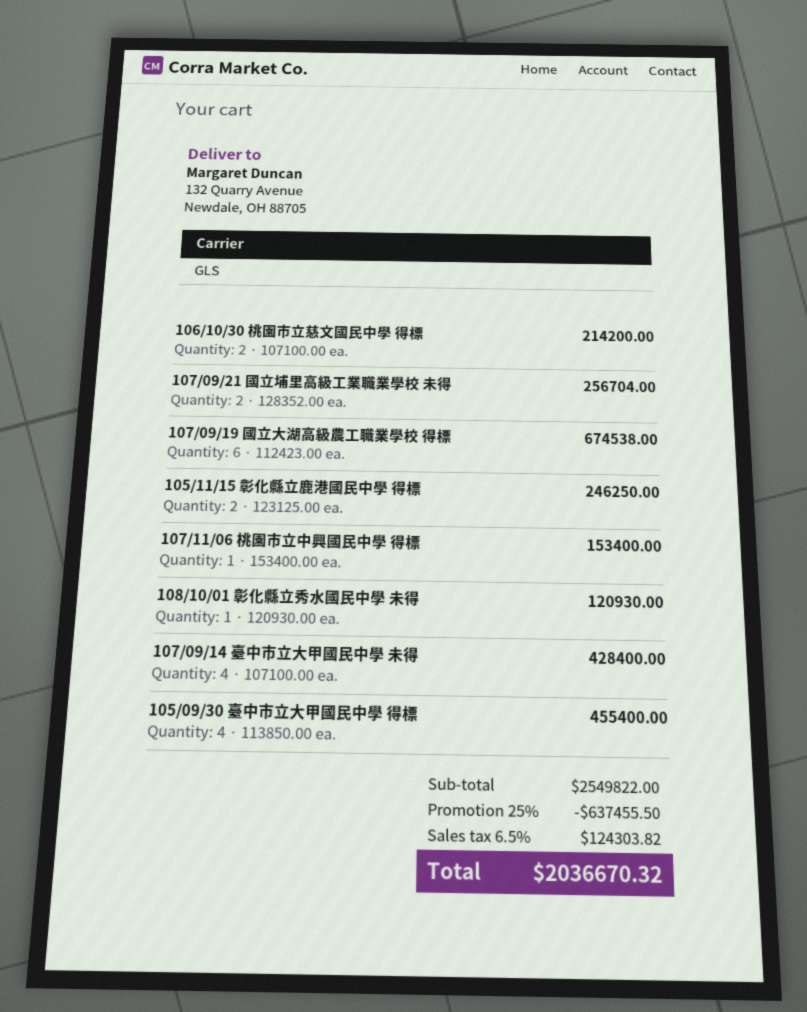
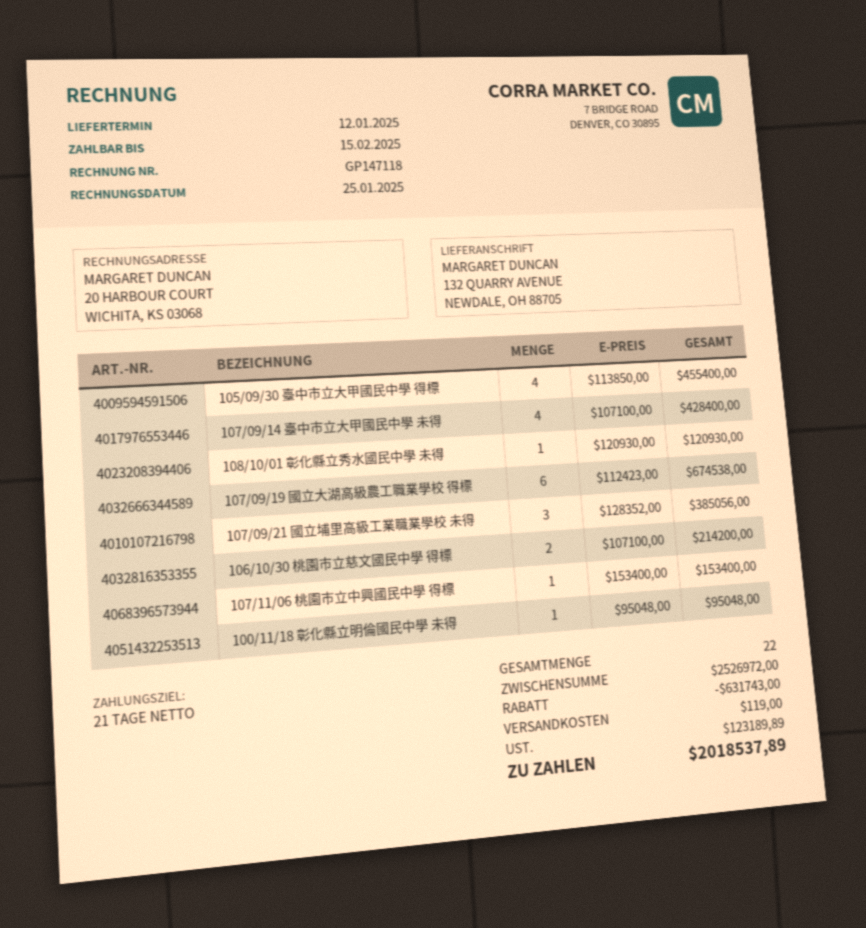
107/09/21 國立埔里高級工業職業學校 未得: 2 x 128352.00 = 256704.00 -> 3 x 128352.00 = 385056.00
105/11/15 彰化縣立鹿港國民中學 得標: 2 x 123125.00 = 246250.00 -> none
100/11/18 彰化縣立明倫國民中學 未得: none -> 1 x 95048.00 = 95048.00
subtotal: 2549822.00 -> 2526972.00
discount: 637455.50 -> 631743.00
shipping: none -> 119.00
tax: 124303.82 -> 123189.89
total: 2036670.32 -> 2018537.89

